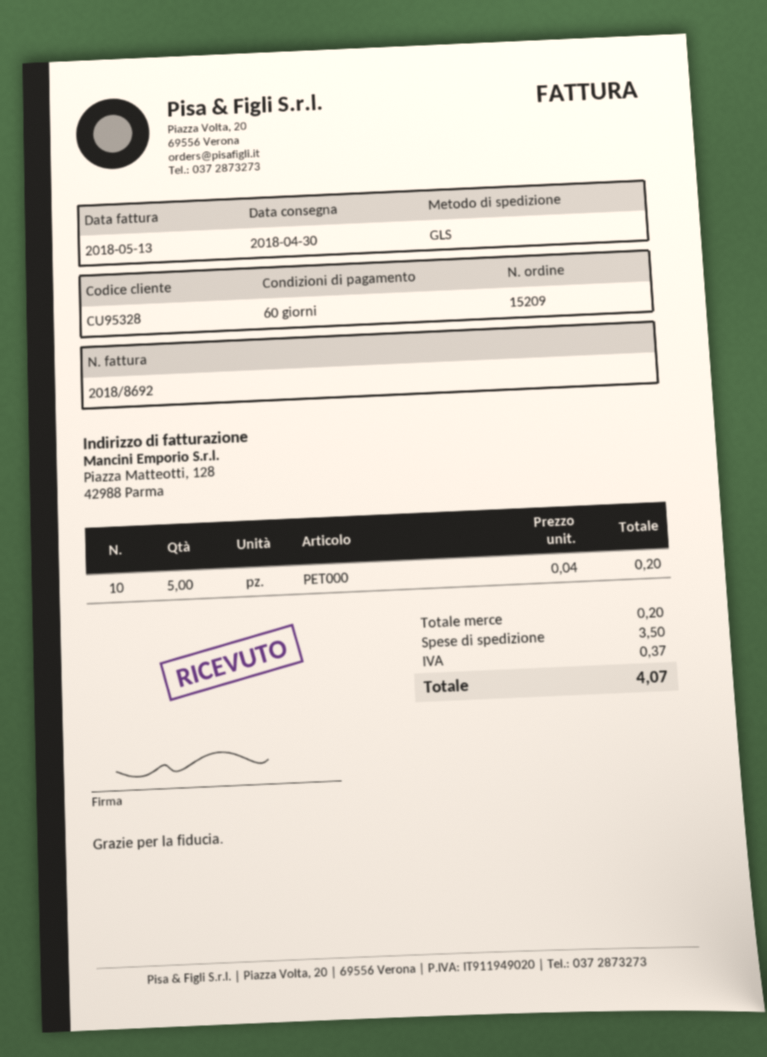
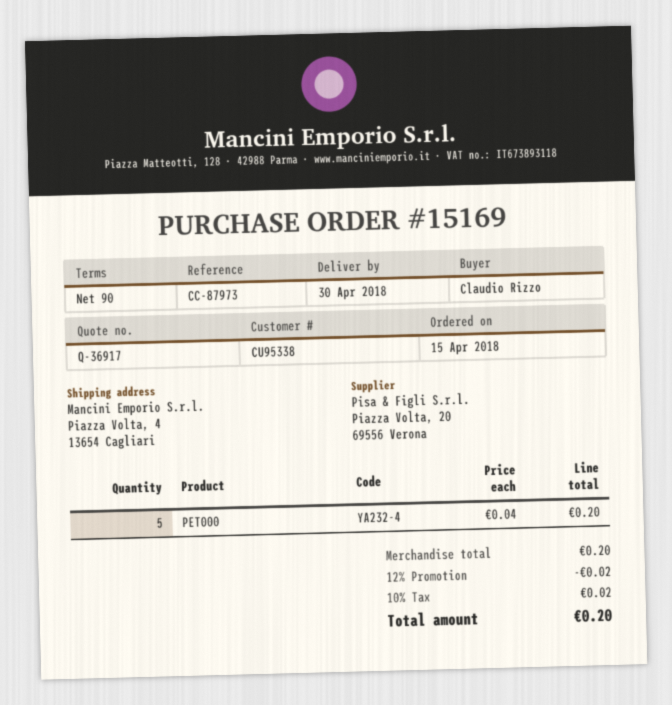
order number: 15209 -> 15169
payment terms: 60 days -> 90 days
customer number: CU95328 -> CU95338
discount: none -> 12% = 0.02
shipping: 3.50 -> none
tax: 0.37 -> 0.02
total: 4.07 -> 0.20

